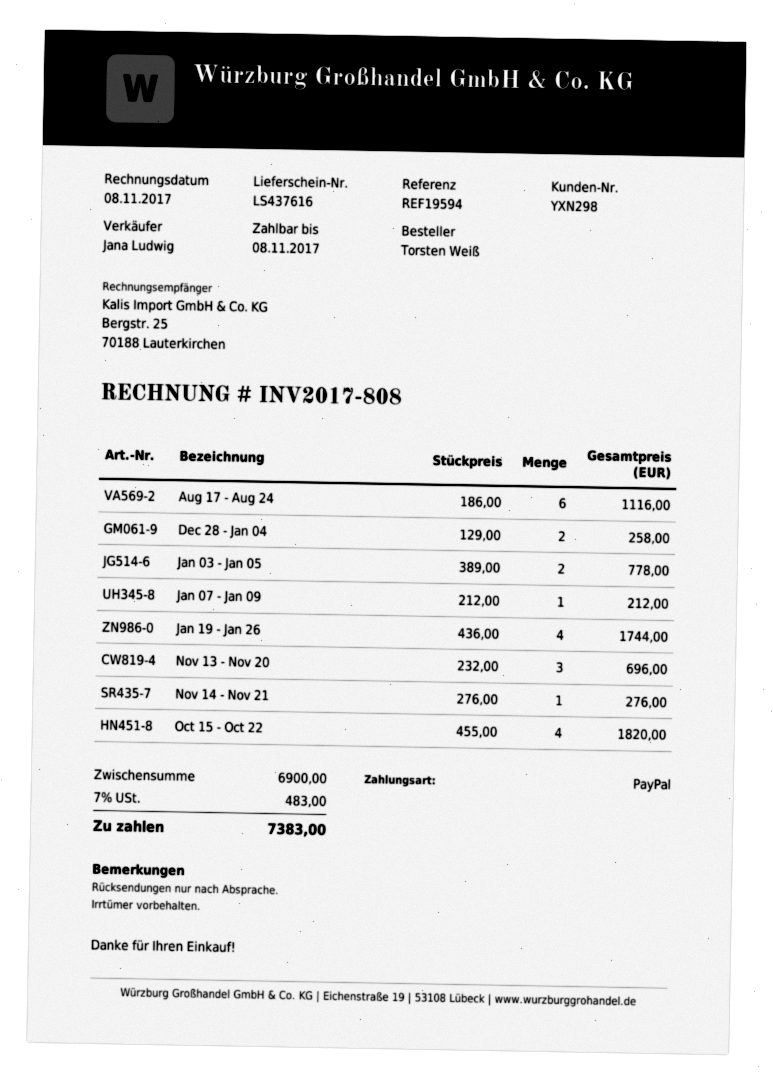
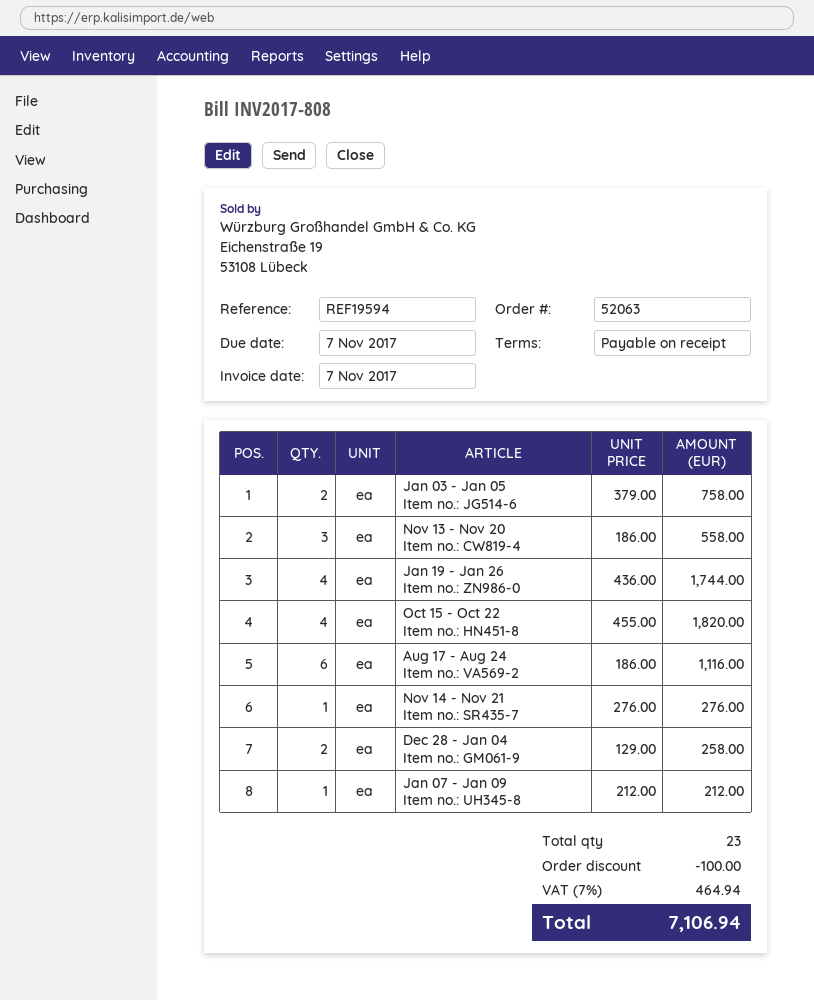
invoice date: 2017-11-08 -> 2017-11-07
due date: 2017-11-08 -> 2017-11-07
Jan 03 - Jan 05: 2 x 389.00 = 778.00 -> 2 x 379.00 = 758.00
Nov 13 - Nov 20: 3 x 232.00 = 696.00 -> 3 x 186.00 = 558.00
discount: none -> 100.00
tax: 7% = 483.00 -> 7% = 464.94
total: 7383.00 -> 7106.94

